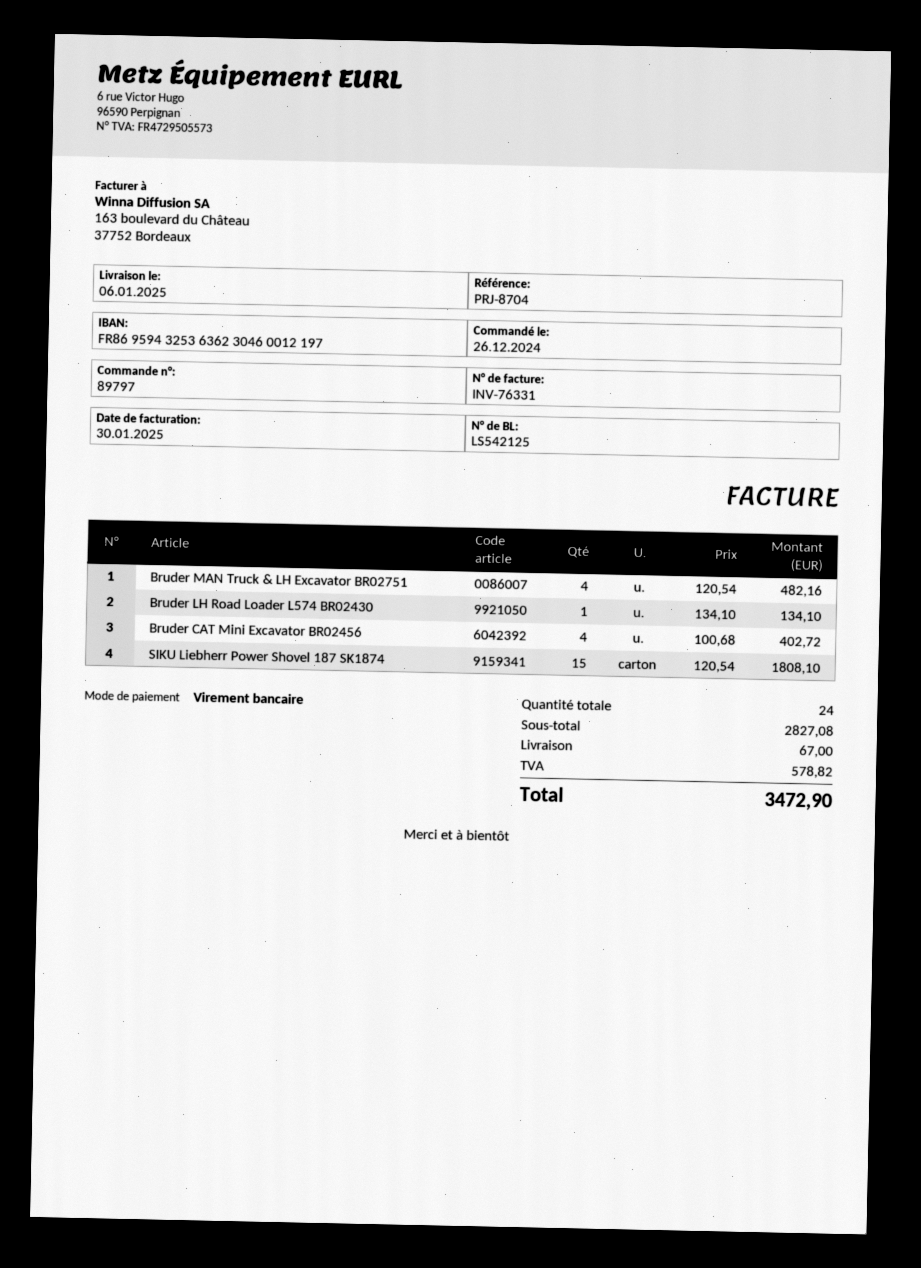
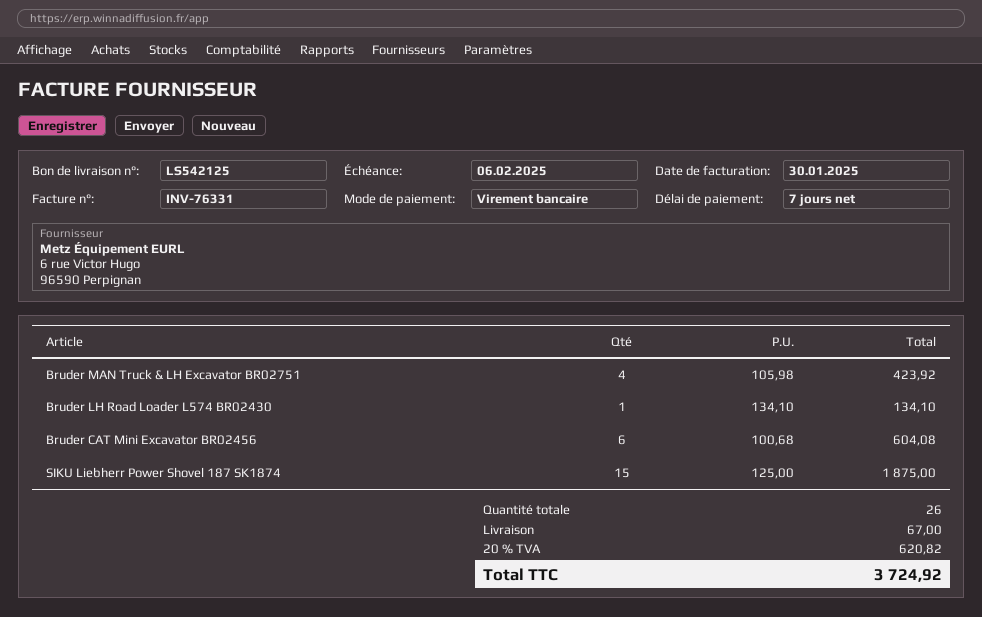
Bruder MAN Truck & LH Excavator BR02751: 4 x 120.54 = 482.16 -> 4 x 105.98 = 423.92
Bruder CAT Mini Excavator BR02456: 4 x 100.68 = 402.72 -> 6 x 100.68 = 604.08
SIKU Liebherr Power Shovel 187 SK1874: 15 x 120.54 = 1808.10 -> 15 x 125.00 = 1875.00
total quantity: 24 -> 26
tax: 578.82 -> 620.82
total: 3472.90 -> 3724.92

